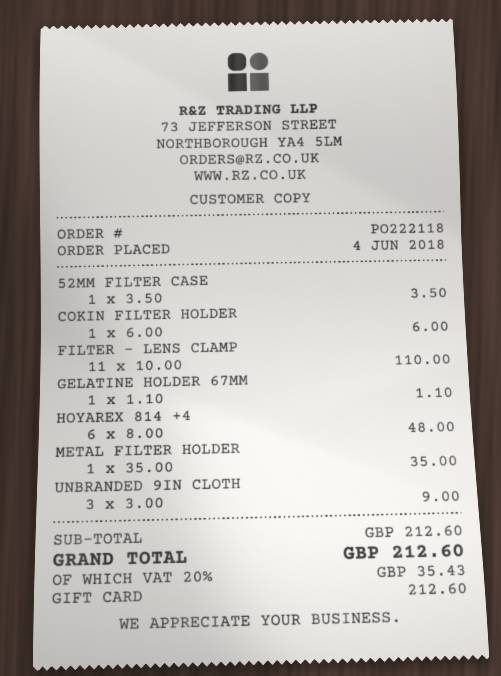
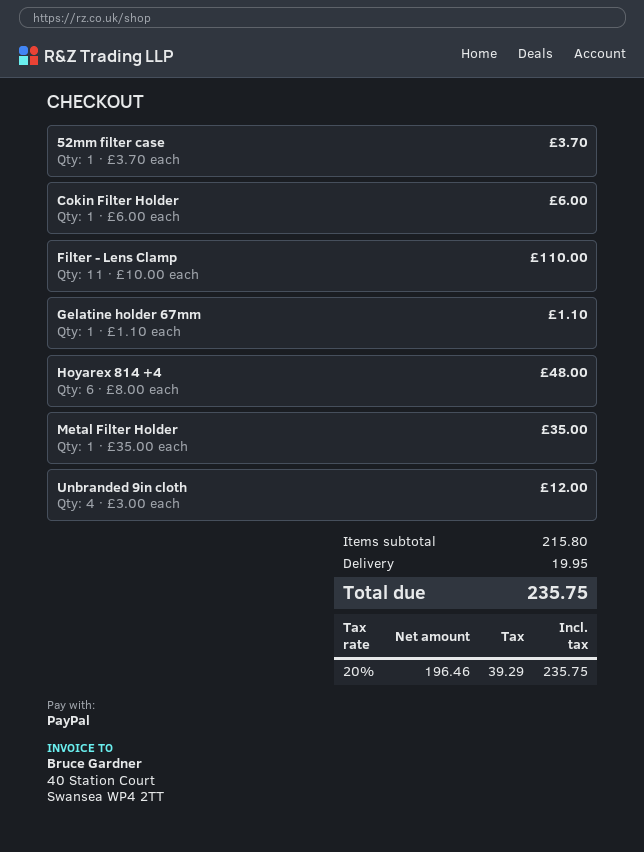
payment method: gift card -> PayPal
52MM FILTER CASE: 1 x 3.50 = 3.50 -> 1 x 3.70 = 3.70
UNBRANDED 9IN CLOTH: 3 x 3.00 = 9.00 -> 4 x 3.00 = 12.00
subtotal: 212.60 -> 215.80
shipping: none -> 19.95
tax: 20% = 35.43 -> 20% = 39.29
total: 212.60 -> 235.75

